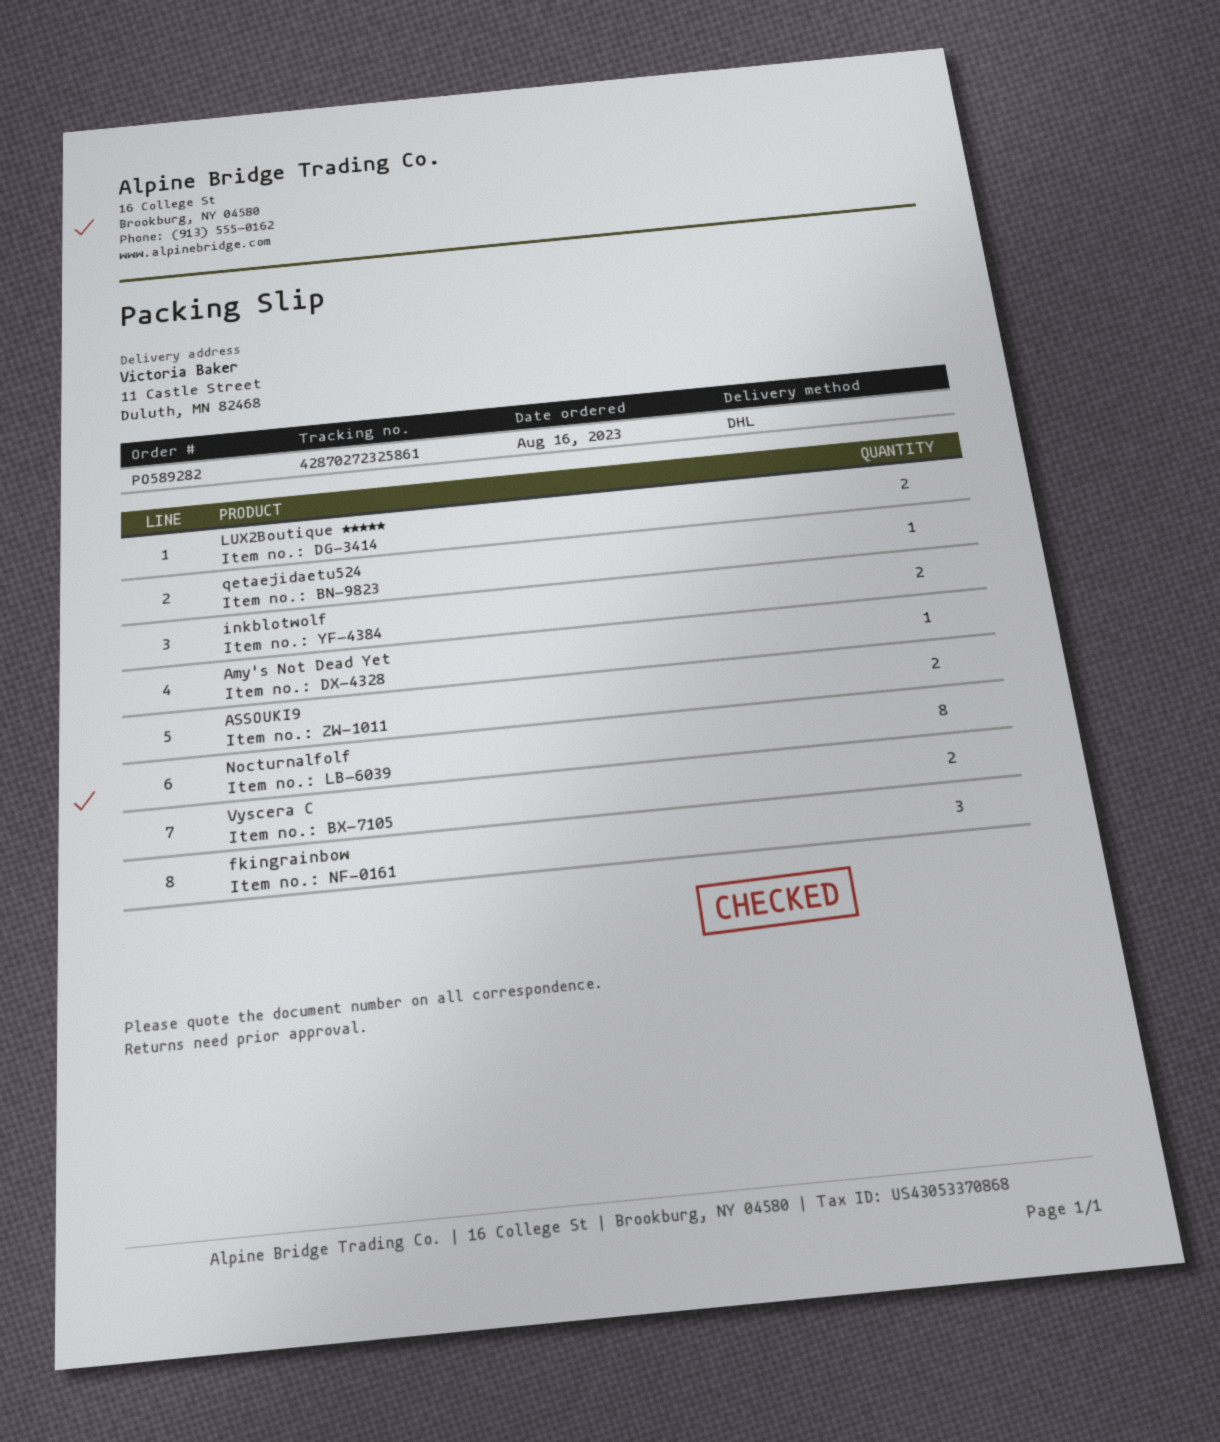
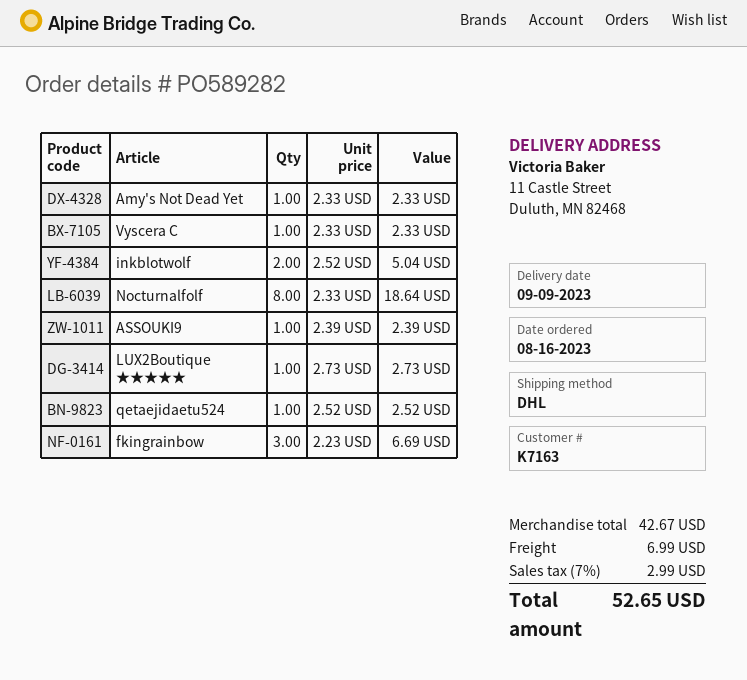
LUX2Boutique ★★★★★: 2 -> 1
ASSOUKI9: 2 -> 1
Vyscera C: 2 -> 1

